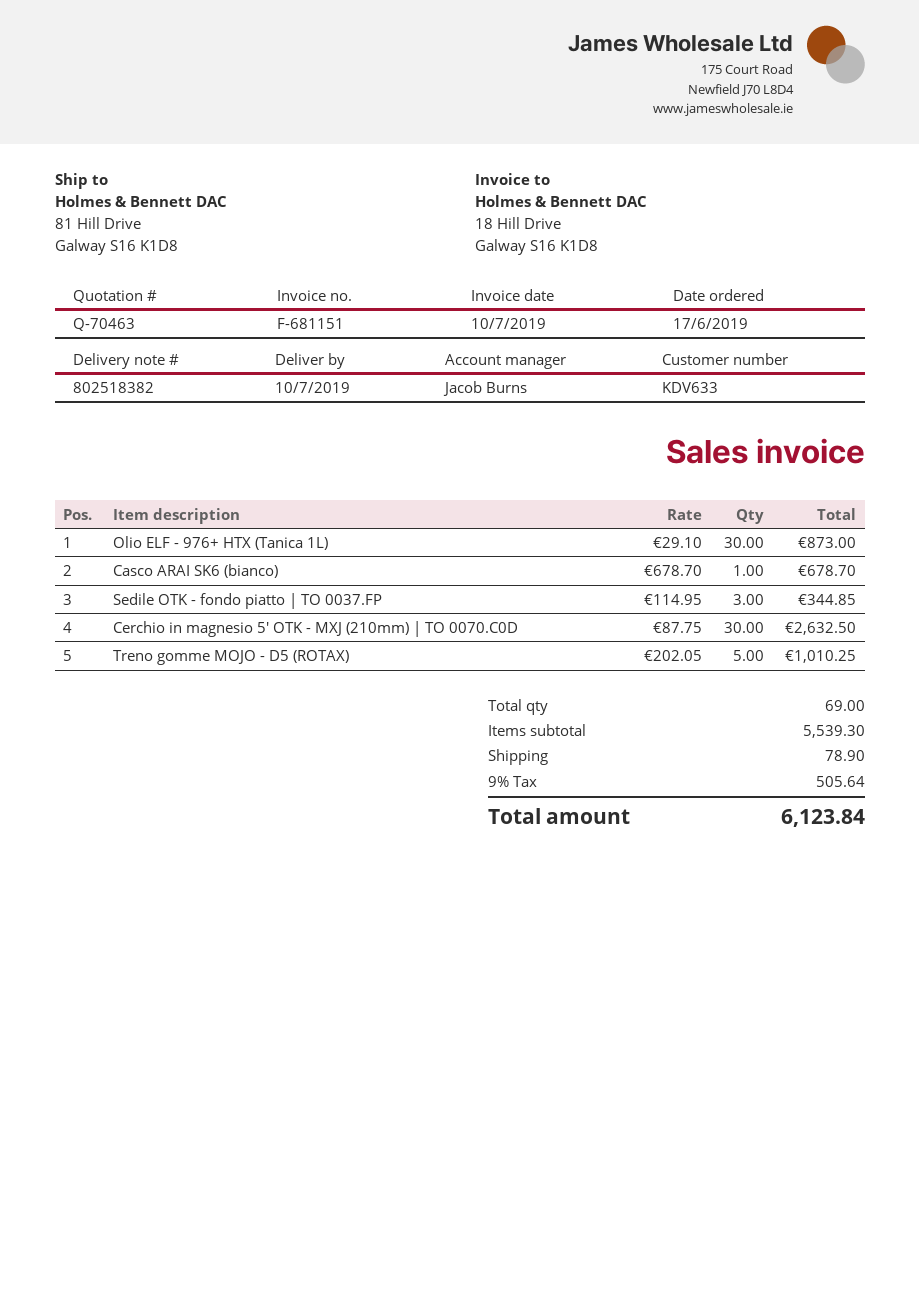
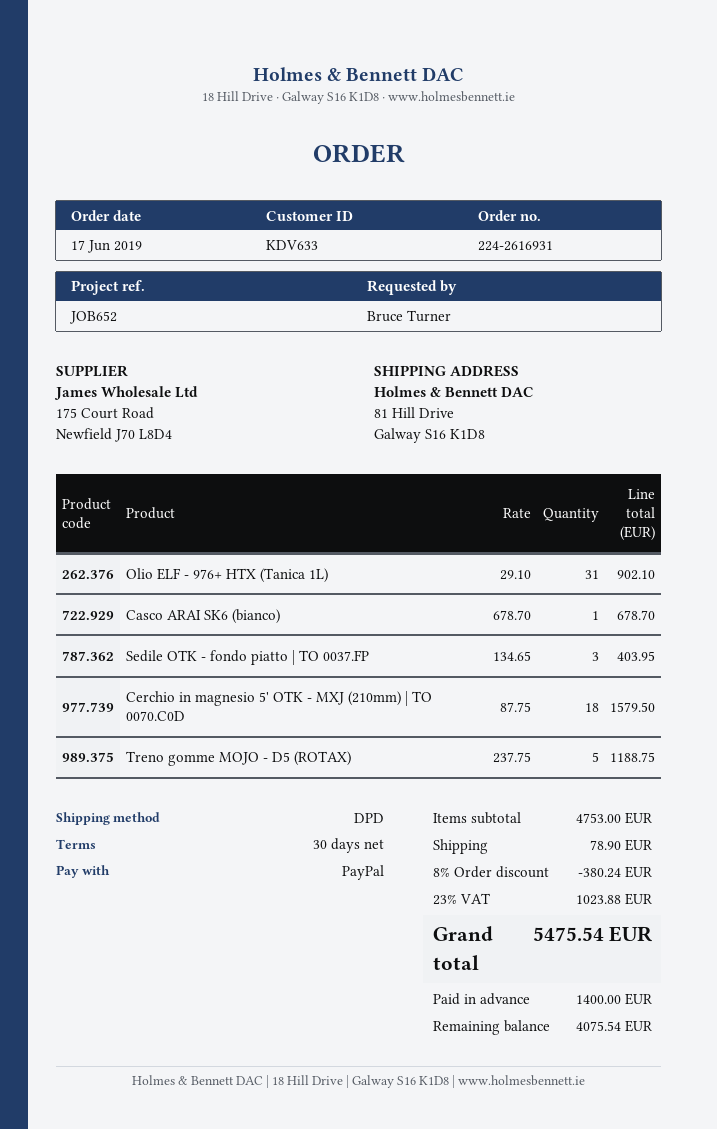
Olio ELF - 976+ HTX (Tanica 1L): 30 x 29.10 = 873.00 -> 31 x 29.10 = 902.10
Sedile OTK - fondo piatto | TO 0037.FP: 3 x 114.95 = 344.85 -> 3 x 134.65 = 403.95
Cerchio in magnesio 5' OTK - MXJ (210mm) | TO 0070.C0D: 30 x 87.75 = 2632.50 -> 18 x 87.75 = 1579.50
Treno gomme MOJO - D5 (ROTAX): 5 x 202.05 = 1010.25 -> 5 x 237.75 = 1188.75
subtotal: 5539.30 -> 4753.00
discount: none -> 8% = 380.24
tax: 9% = 505.64 -> 23% = 1023.88
total: 6123.84 -> 5475.54

